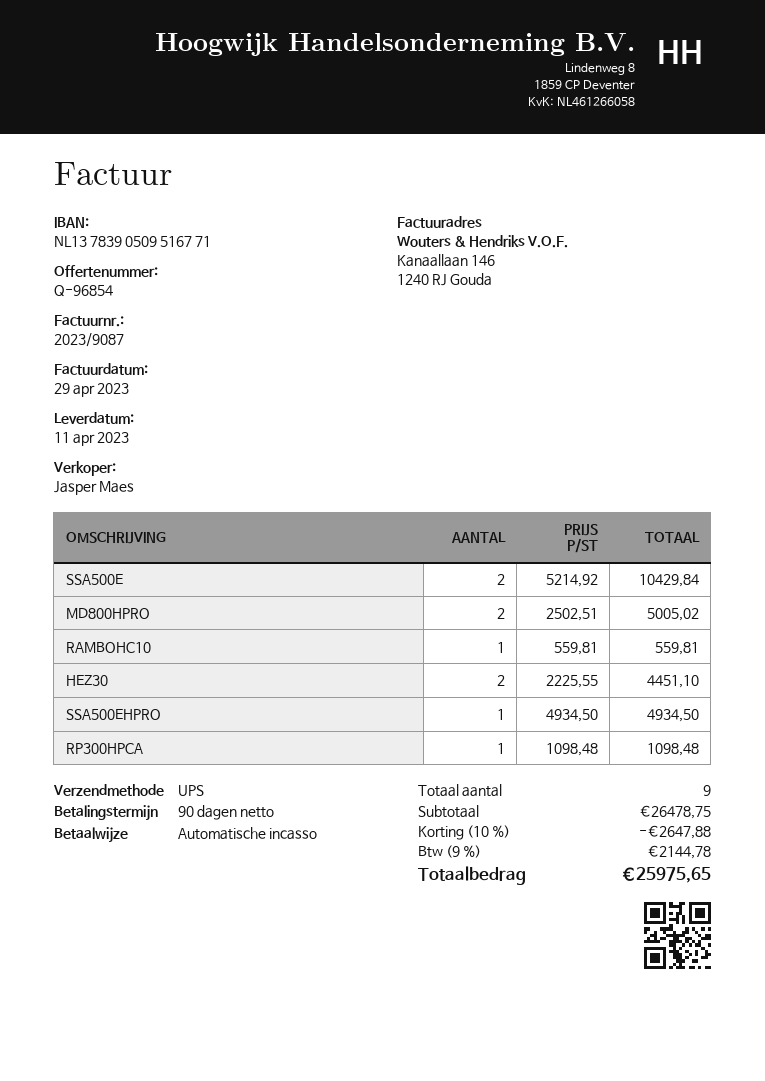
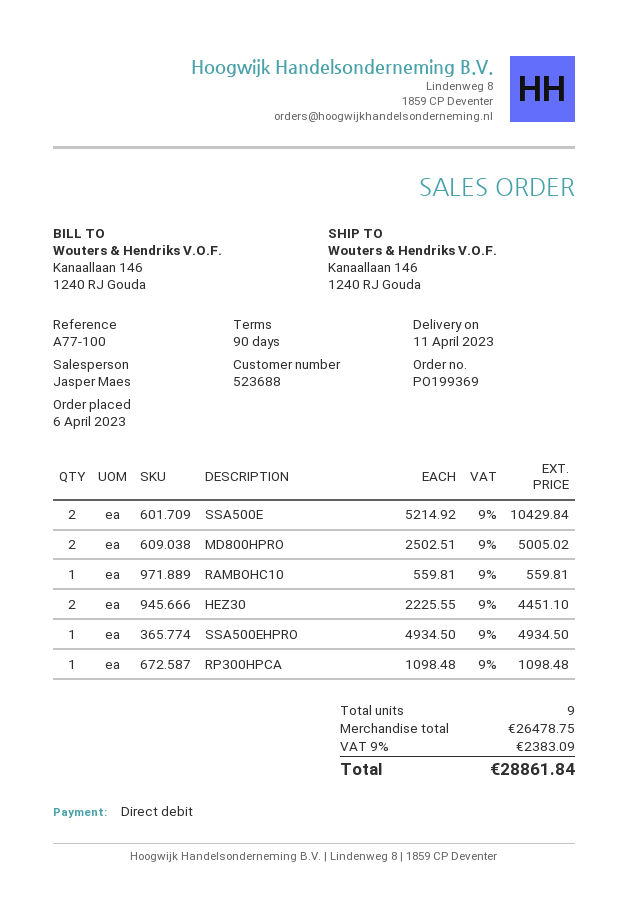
discount: 10% = 2647.88 -> none
tax: 9% = 2144.78 -> 9% = 2383.09
total: 25975.65 -> 28861.84

